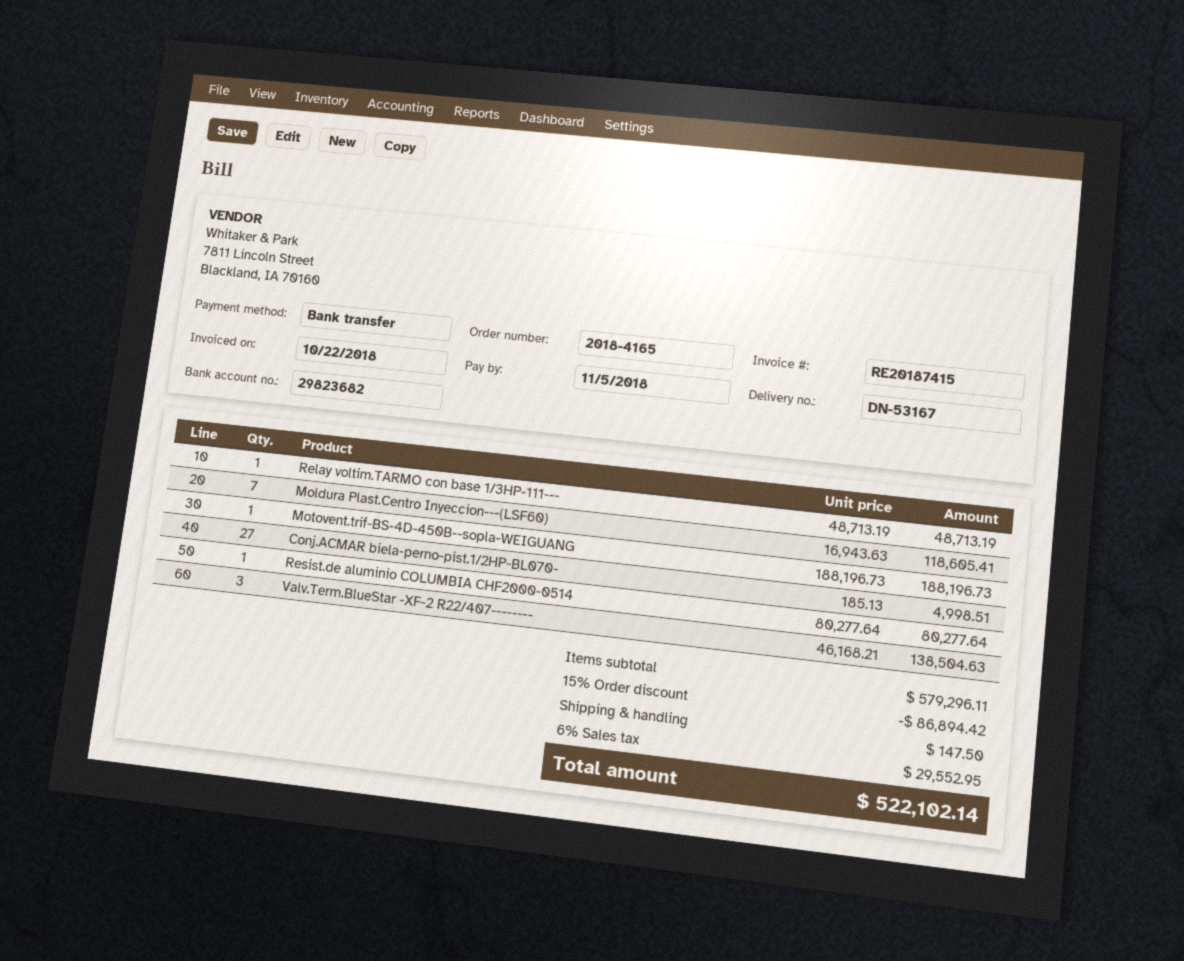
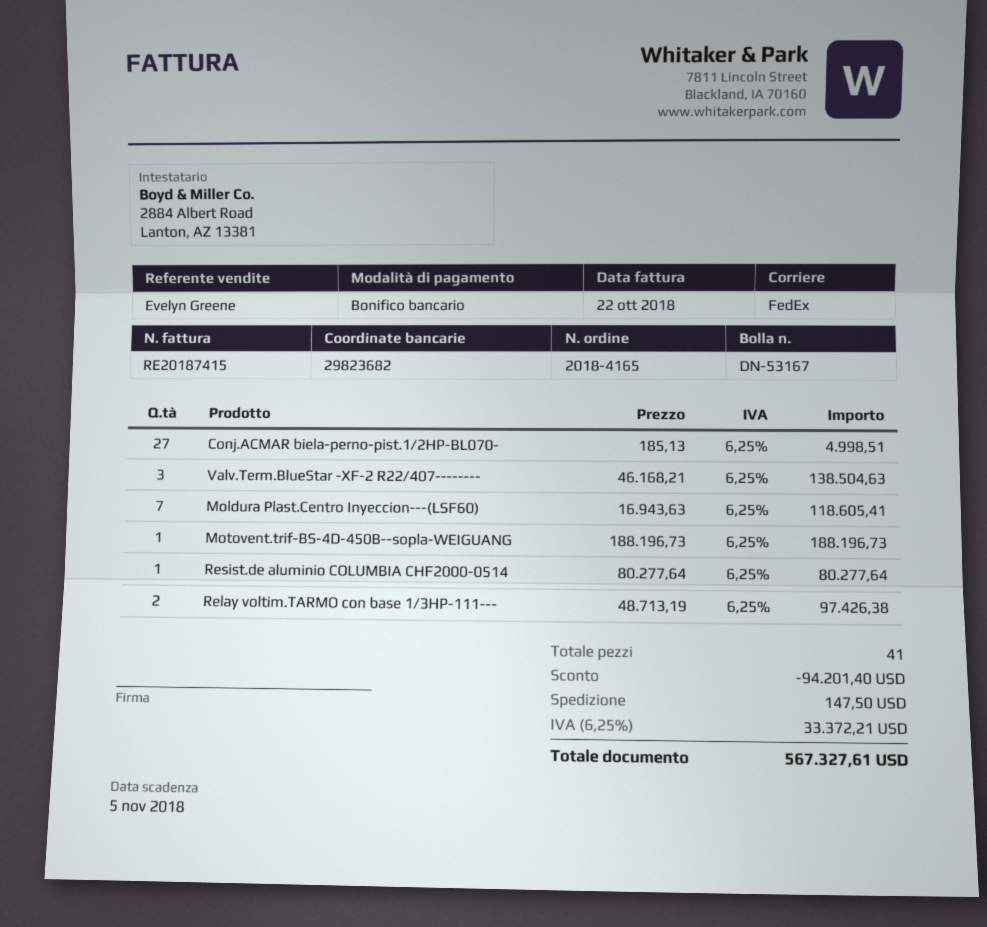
Relay voltim.TARMO con base 1/3HP-111---: 1 x 48713.19 = 48713.19 -> 2 x 48713.19 = 97426.38
discount: 86894.42 -> 94201.40
tax: 6% = 29552.95 -> 6.25% = 33372.21
total: 522102.14 -> 567327.61

